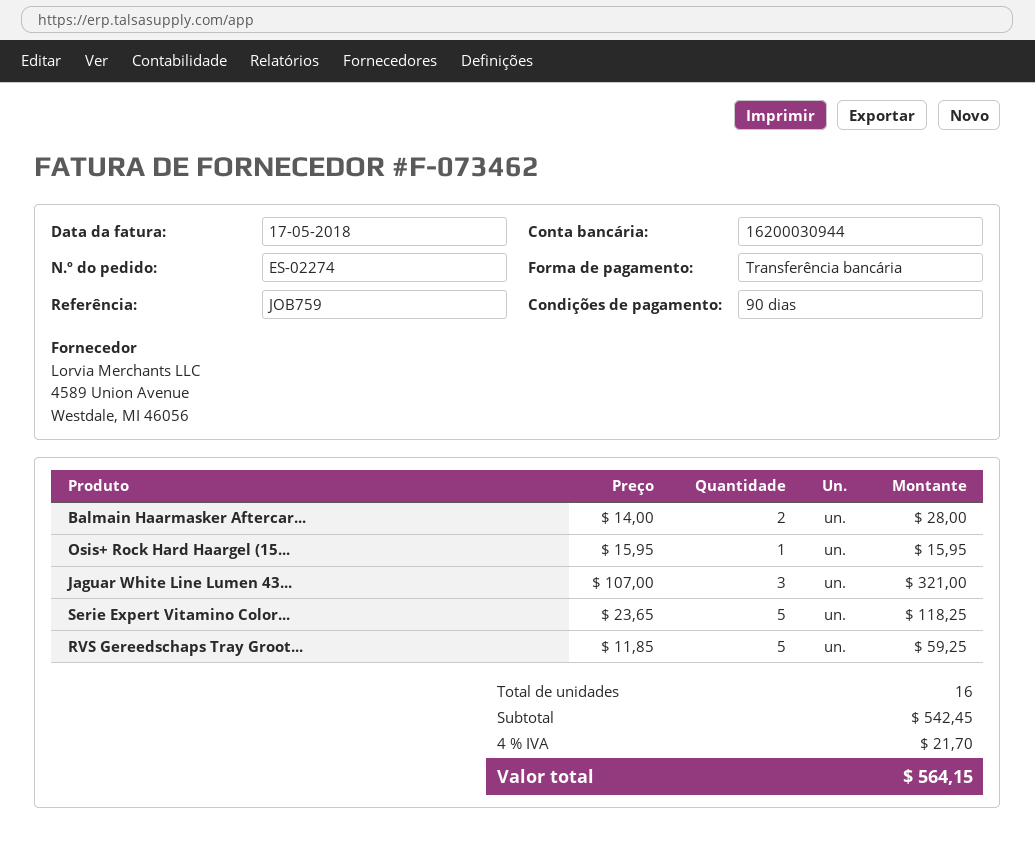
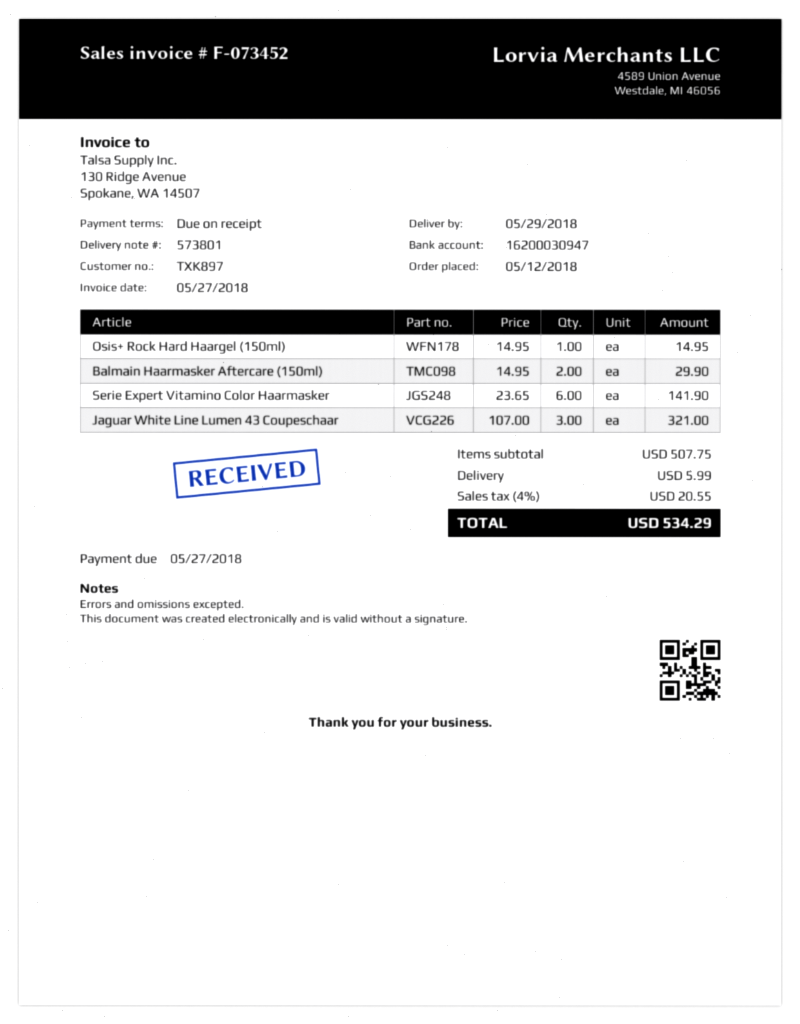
invoice number: F-073462 -> F-073452
invoice date: 2018-05-17 -> 2018-05-27
payment terms: 90 days -> on receipt
bank account: 16200030944 -> 16200030947
Balmain Haarmasker Aftercar...: 2 x 14.00 = 28.00 -> 2 x 14.95 = 29.90
Osis+ Rock Hard Haargel (15...: 1 x 15.95 = 15.95 -> 1 x 14.95 = 14.95
Serie Expert Vitamino Color...: 5 x 23.65 = 118.25 -> 6 x 23.65 = 141.90
RVS Gereedschaps Tray Groot...: 5 x 11.85 = 59.25 -> none
subtotal: 542.45 -> 507.75
shipping: none -> 5.99
tax: 4% = 21.70 -> 4% = 20.55
total: 564.15 -> 534.29

